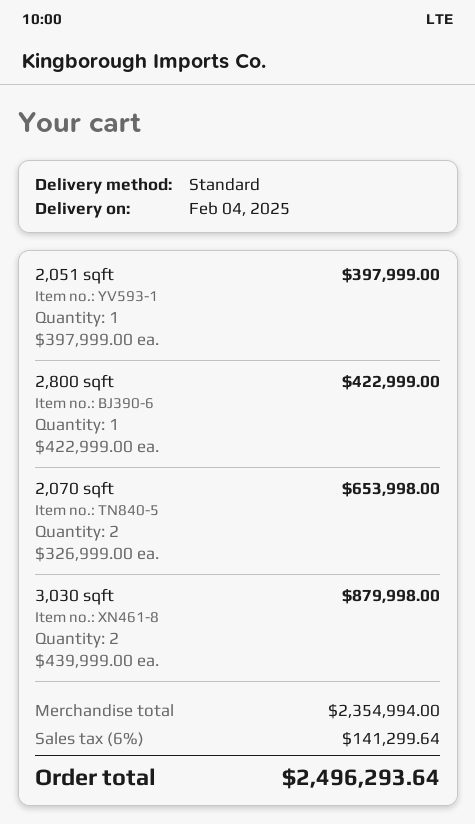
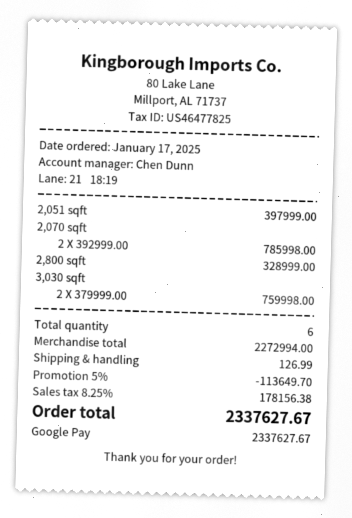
2,800 sqft: 1 x 422999.00 = 422999.00 -> 1 x 328999.00 = 328999.00
2,070 sqft: 2 x 326999.00 = 653998.00 -> 2 x 392999.00 = 785998.00
3,030 sqft: 2 x 439999.00 = 879998.00 -> 2 x 379999.00 = 759998.00
subtotal: 2354994.00 -> 2272994.00
discount: none -> 5% = 113649.70
shipping: none -> 126.99
tax: 6% = 141299.64 -> 8.25% = 178156.38
total: 2496293.64 -> 2337627.67

